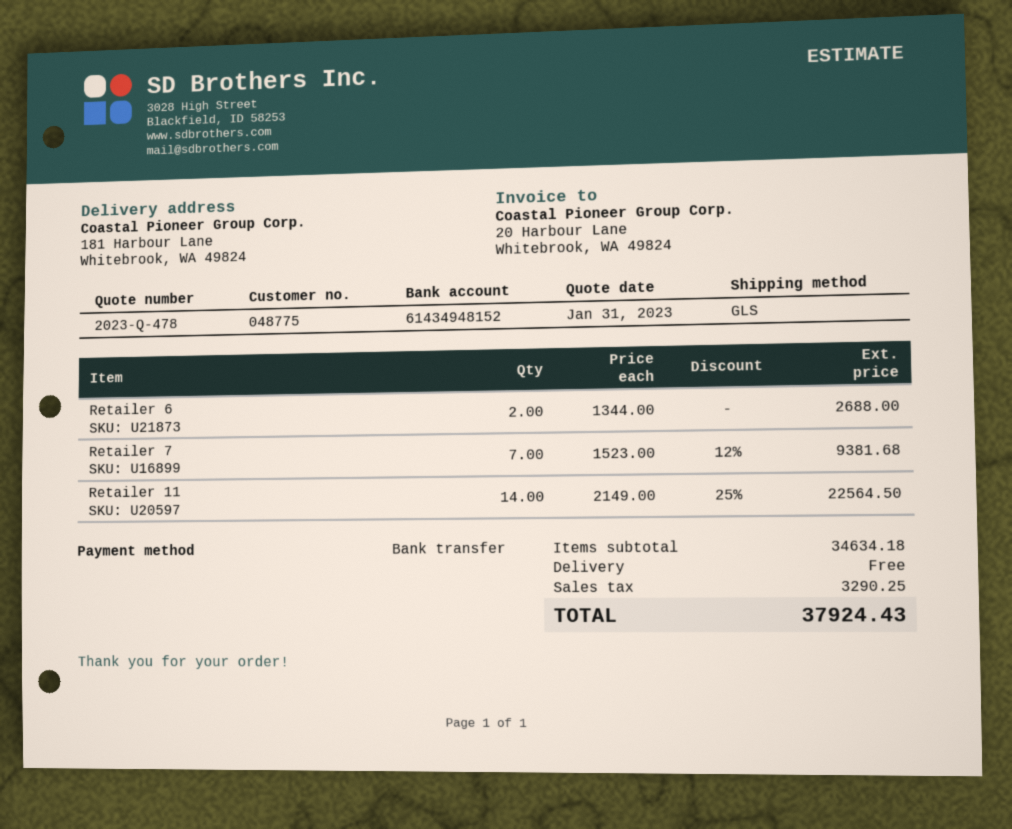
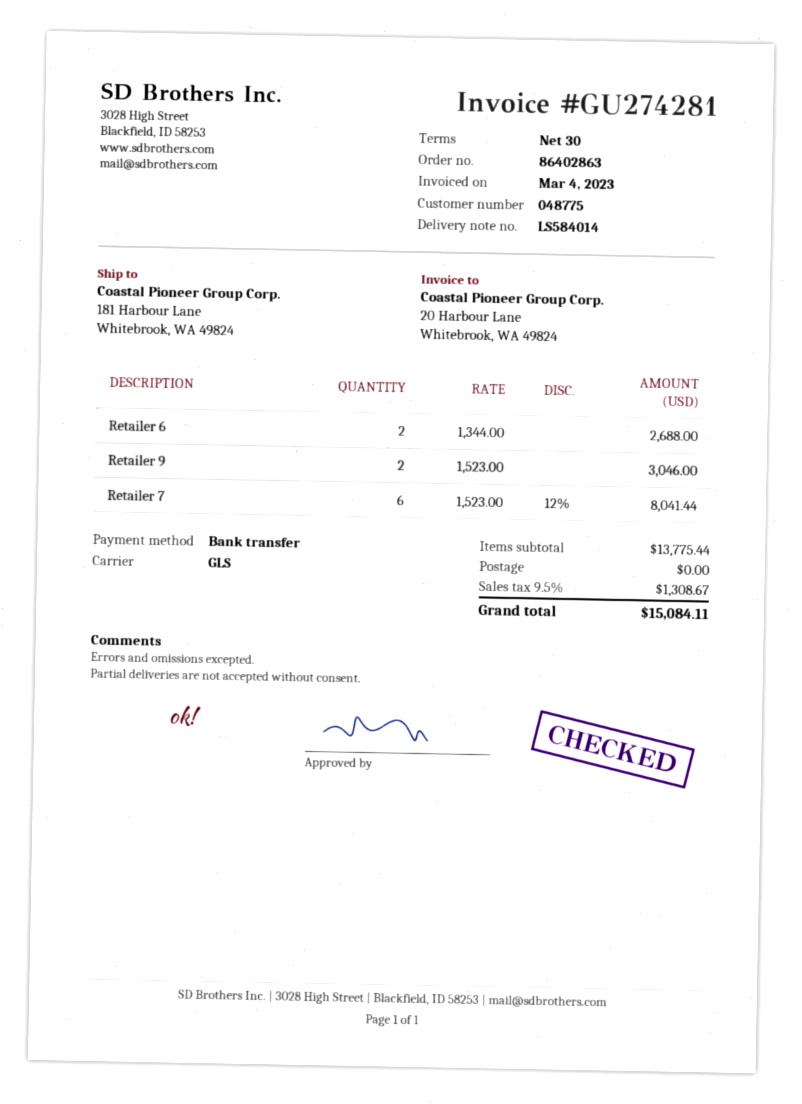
Retailer 7: 7 x 1523.00 - 12% = 9381.68 -> 6 x 1523.00 - 12% = 8041.44
Retailer 11: 14 x 2149.00 - 25% = 22564.50 -> none
Retailer 9: none -> 2 x 1523.00 = 3046.00
subtotal: 34634.18 -> 13775.44
tax: 3290.25 -> 1308.67
total: 37924.43 -> 15084.11

